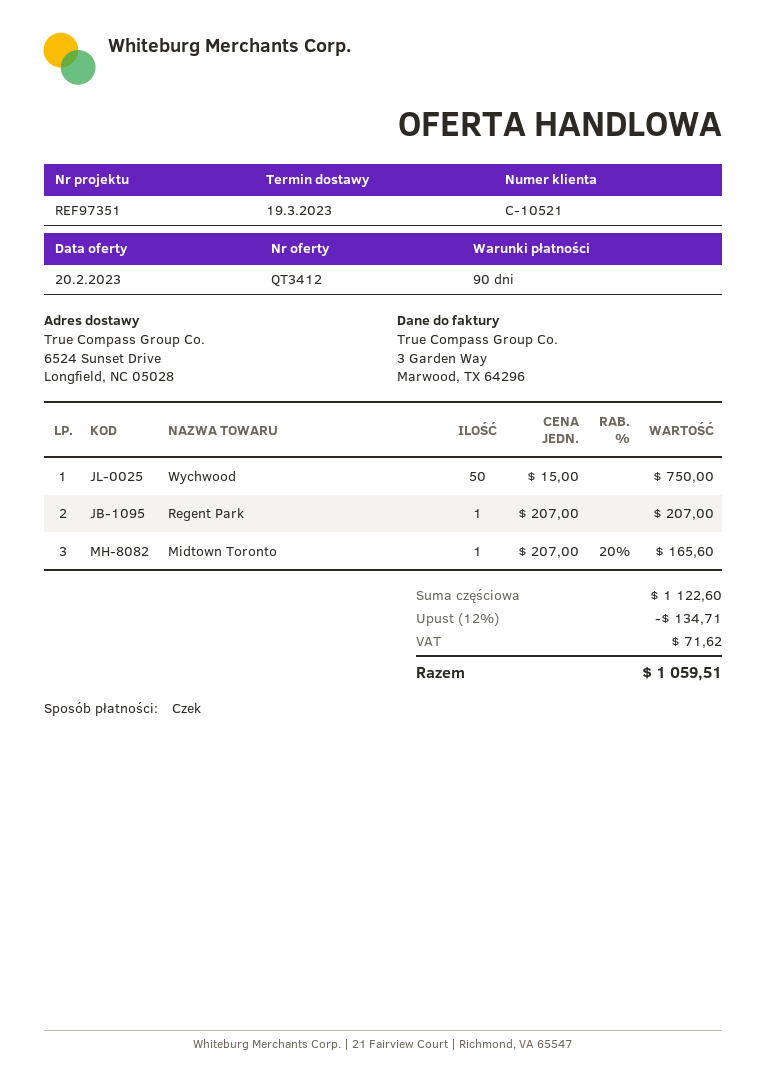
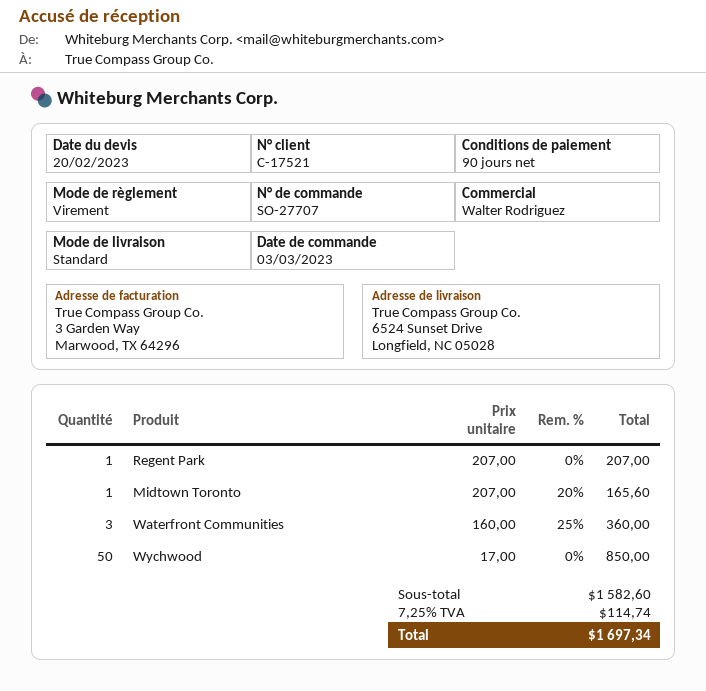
customer number: C-10521 -> C-17521
payment method: cheque -> bank transfer
Wychwood: 50 x 15.00 = 750.00 -> 50 x 17.00 = 850.00
Waterfront Communities: none -> 3 x 160.00 - 25% = 360.00
subtotal: 1122.60 -> 1582.60
discount: 12% = 134.71 -> none
tax: 71.62 -> 114.74
total: 1059.51 -> 1697.34

